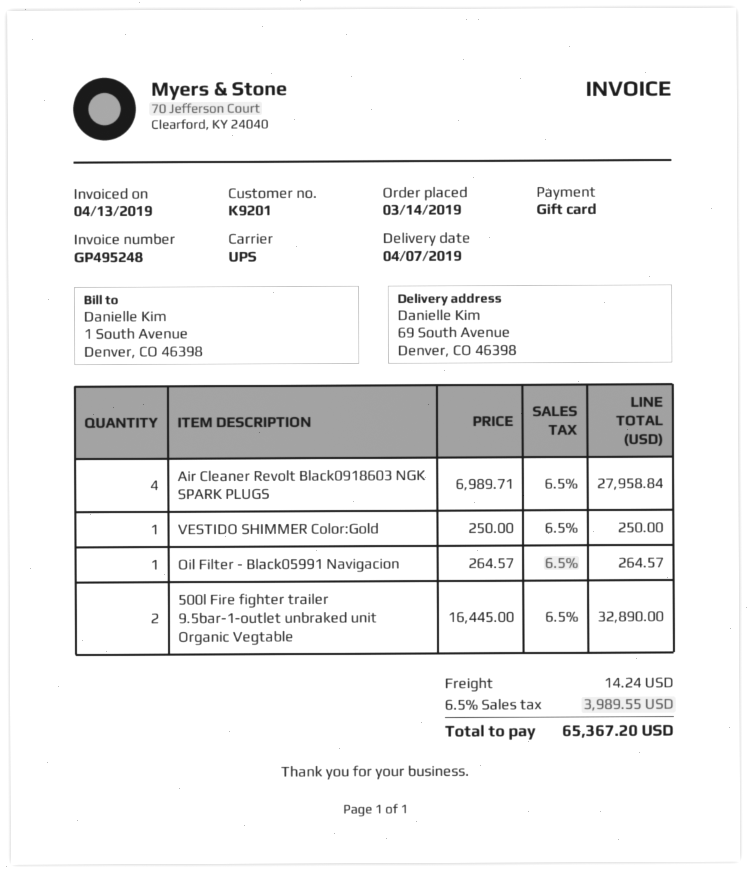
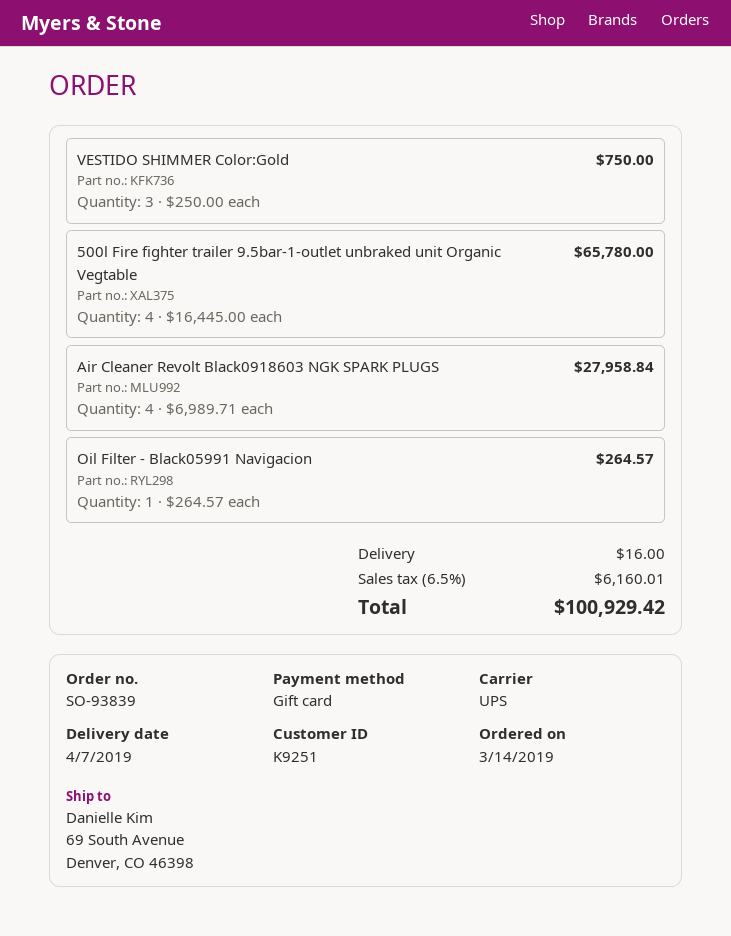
customer number: K9201 -> K9251
VESTIDO SHIMMER Color:Gold: 1 x 250.00 = 250.00 -> 3 x 250.00 = 750.00
500l Fire fighter trailer 9.5bar-1-outlet unbraked unit Organic Vegtable: 2 x 16445.00 = 32890.00 -> 4 x 16445.00 = 65780.00
shipping: 14.24 -> 16.00
tax: 6.5% = 3989.55 -> 6.5% = 6160.01
total: 65367.20 -> 100929.42

